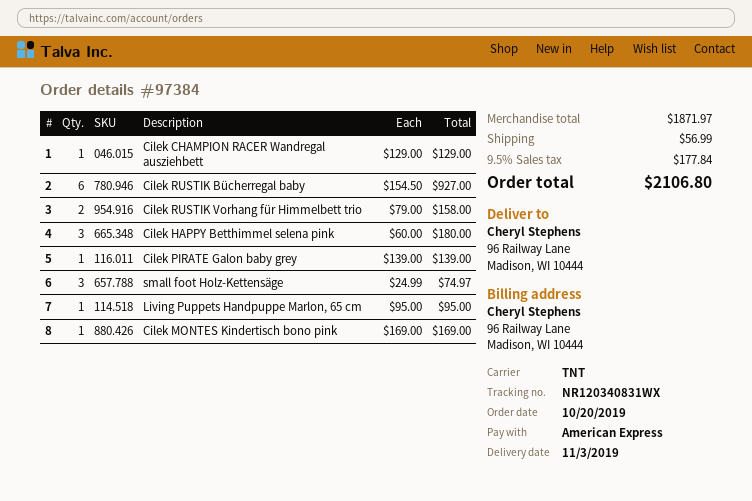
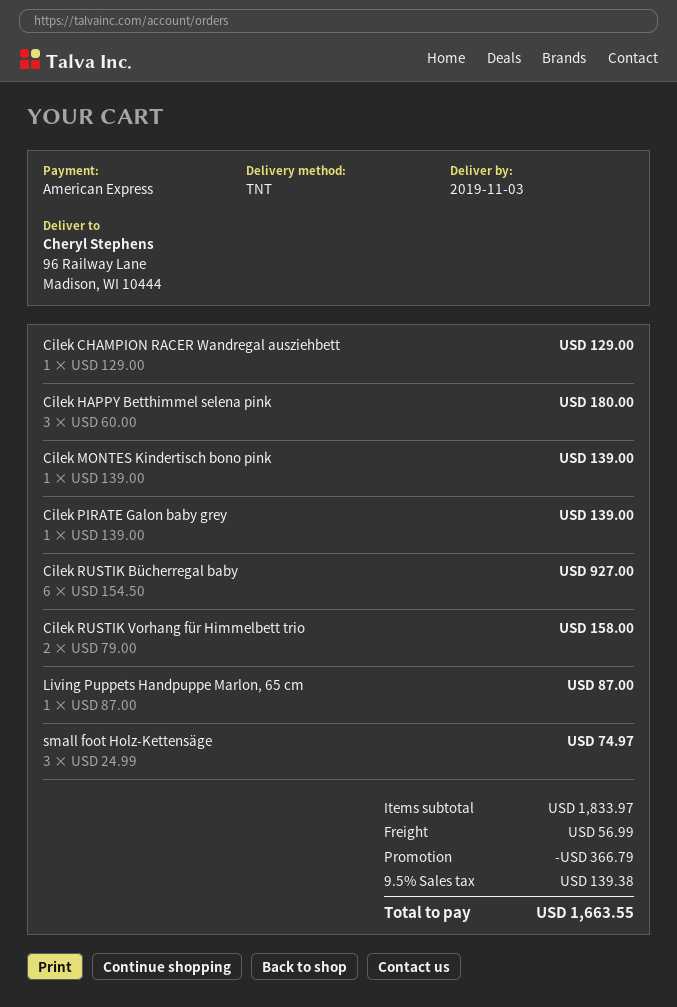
Living Puppets Handpuppe Marlon, 65 cm: 1 x 95.00 = 95.00 -> 1 x 87.00 = 87.00
Cilek MONTES Kindertisch bono pink: 1 x 169.00 = 169.00 -> 1 x 139.00 = 139.00
subtotal: 1871.97 -> 1833.97
discount: none -> 366.79
tax: 9.5% = 177.84 -> 9.5% = 139.38
total: 2106.80 -> 1663.55

